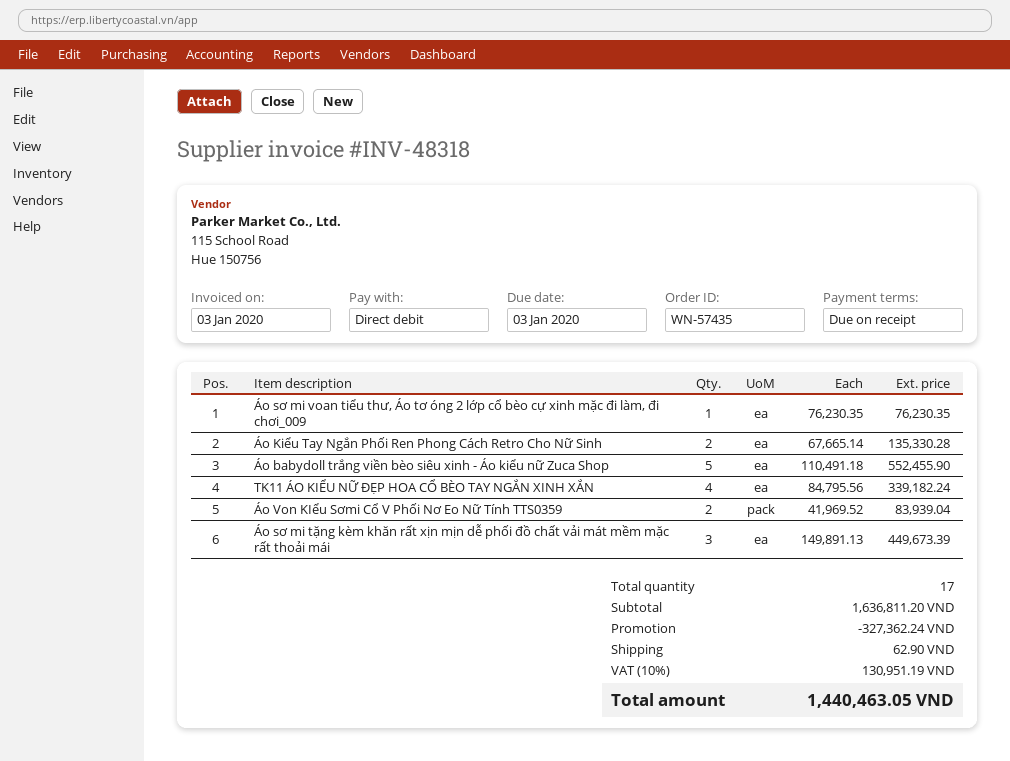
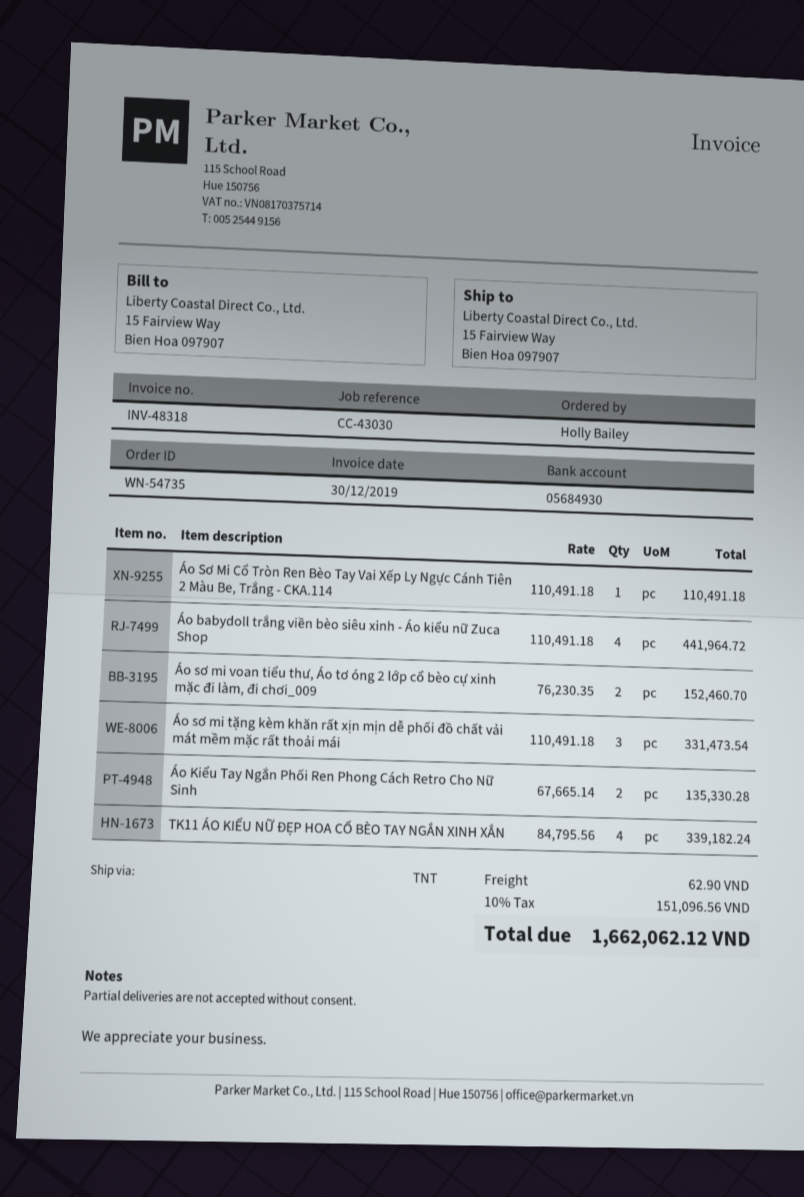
order number: WN-57435 -> WN-54735
invoice date: 2020-01-03 -> 2019-12-30
Áo sơ mi voan tiểu thư, Áo tơ óng 2 lớp cổ bèo cự xinh mặc đi làm, đi chơi_009: 1 x 76230.35 = 76230.35 -> 2 x 76230.35 = 152460.70
Áo babydoll trắng viền bèo siêu xinh - Áo kiểu nữ Zuca Shop: 5 x 110491.18 = 552455.90 -> 4 x 110491.18 = 441964.72
Áo Von KIểu Sơmi Cổ V Phối Nơ Eo Nữ Tính TTS0359: 2 x 41969.52 = 83939.04 -> none
Áo sơ mi tặng kèm khăn rất xịn mịn dễ phối đồ chất vải mát mềm mặc rất thoải mái: 3 x 149891.13 = 449673.39 -> 3 x 110491.18 = 331473.54
Áo Sơ Mi Cổ Tròn Ren Bèo Tay Vai Xếp Ly Ngực Cánh Tiên 2 Màu Be, Trắng - CKA.114: none -> 1 x 110491.18 = 110491.18
discount: 327362.24 -> none
tax: 10% = 130951.19 -> 10% = 151096.56
total: 1440463.05 -> 1662062.12

